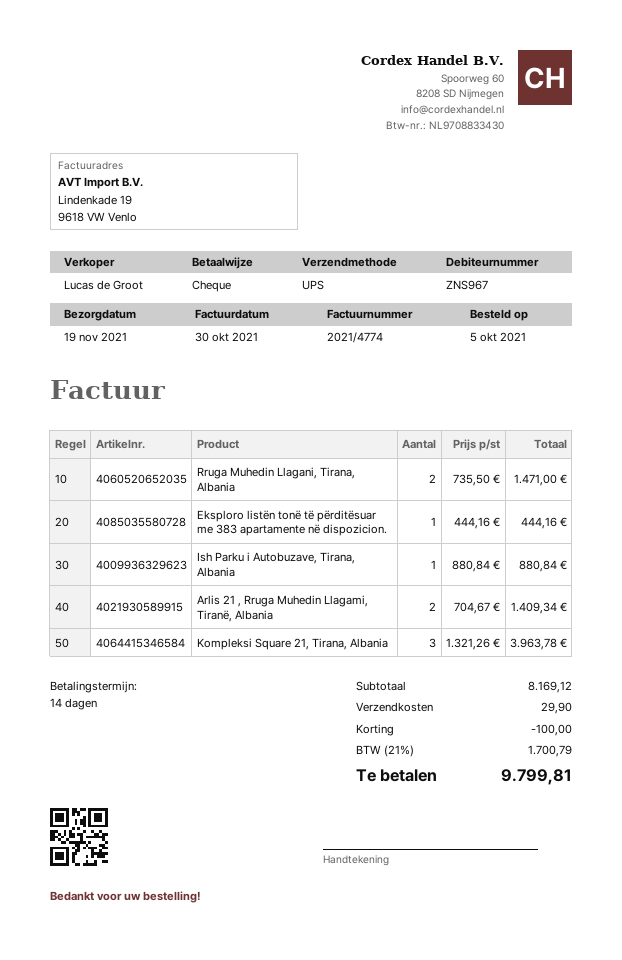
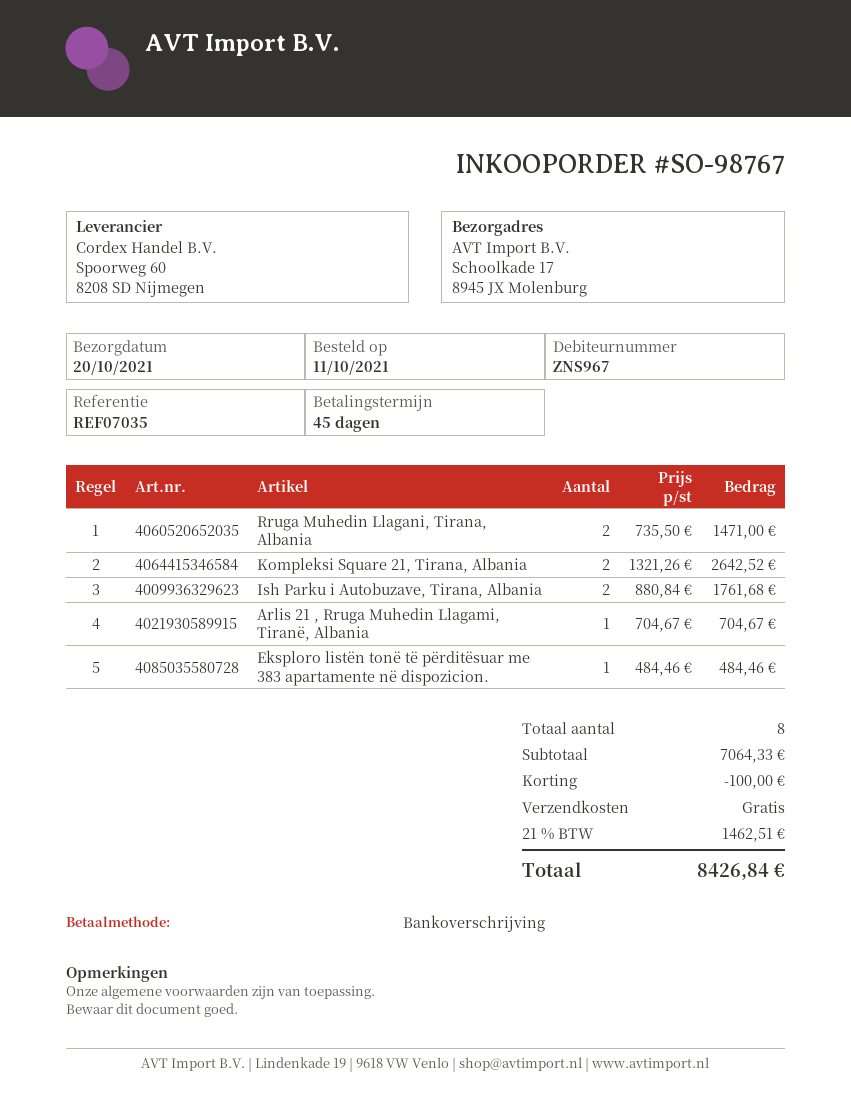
order date: 2021-10-05 -> 2021-10-11
delivery date: 2021-11-19 -> 2021-10-20
payment terms: 14 days -> 45 days
payment method: cheque -> bank transfer
Eksploro listën tonë të përditësuar me 383 apartamente në dispozicion.: 1 x 444.16 = 444.16 -> 1 x 484.46 = 484.46
Ish Parku i Autobuzave, Tirana, Albania: 1 x 880.84 = 880.84 -> 2 x 880.84 = 1761.68
Arlis 21 , Rruga Muhedin Llagami, Tiranë, Albania: 2 x 704.67 = 1409.34 -> 1 x 704.67 = 704.67
Kompleksi Square 21, Tirana, Albania: 3 x 1321.26 = 3963.78 -> 2 x 1321.26 = 2642.52
subtotal: 8169.12 -> 7064.33
shipping: 29.90 -> 0.00
tax: 21% = 1700.79 -> 21% = 1462.51
total: 9799.81 -> 8426.84

